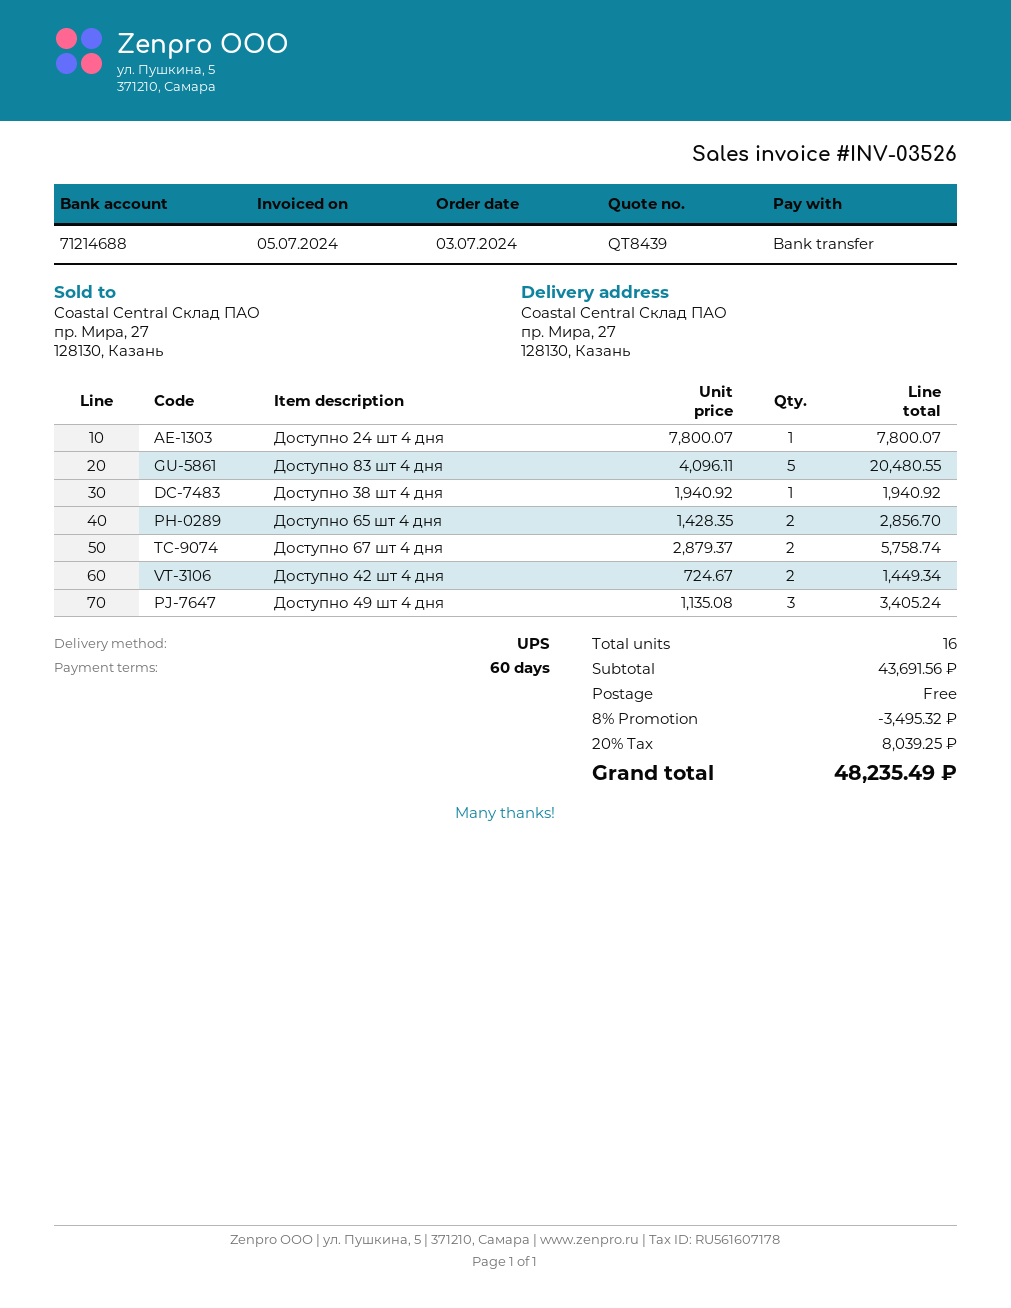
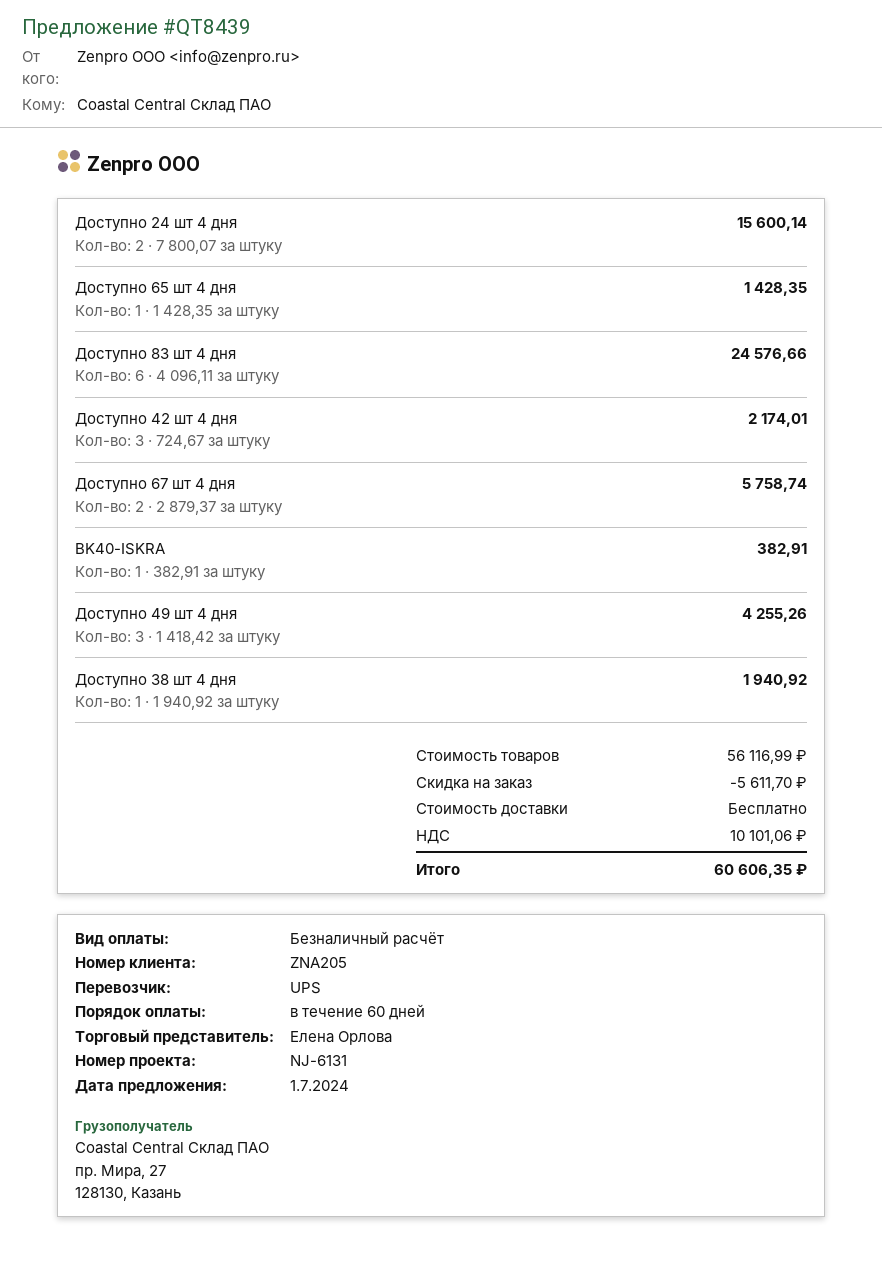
Доступно 24 шт 4 дня: 1 x 7800.07 = 7800.07 -> 2 x 7800.07 = 15600.14
Доступно 83 шт 4 дня: 5 x 4096.11 = 20480.55 -> 6 x 4096.11 = 24576.66
Доступно 65 шт 4 дня: 2 x 1428.35 = 2856.70 -> 1 x 1428.35 = 1428.35
Доступно 42 шт 4 дня: 2 x 724.67 = 1449.34 -> 3 x 724.67 = 2174.01
Доступно 49 шт 4 дня: 3 x 1135.08 = 3405.24 -> 3 x 1418.42 = 4255.26
BK40-ISKRA: none -> 1 x 382.91 = 382.91
subtotal: 43691.56 -> 56116.99
discount: 3495.32 -> 5611.70
tax: 8039.25 -> 10101.06
total: 48235.49 -> 60606.35

